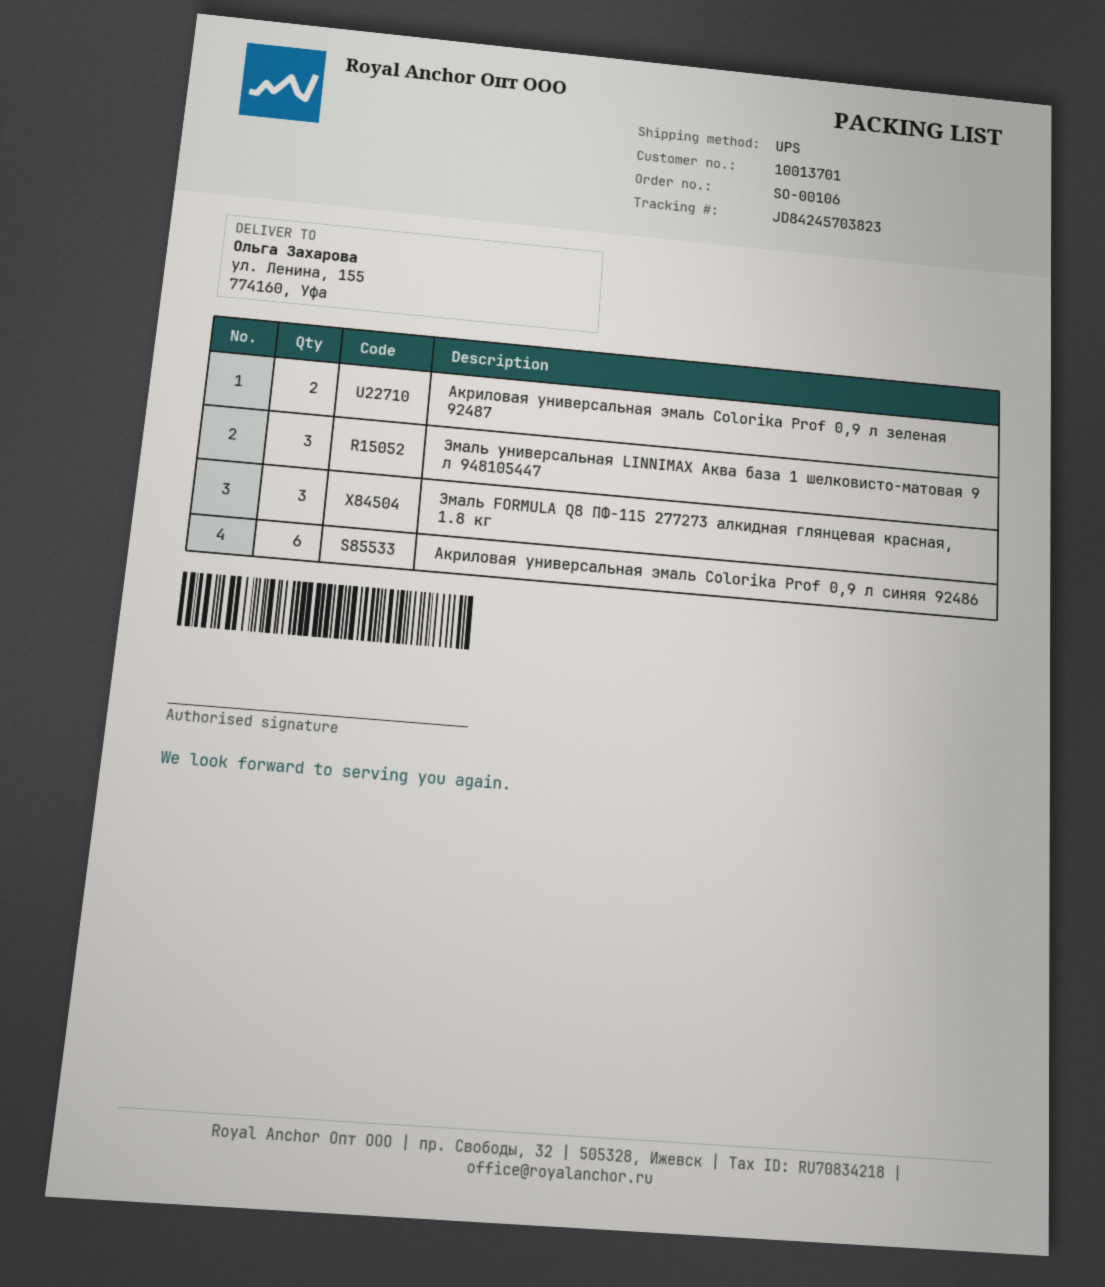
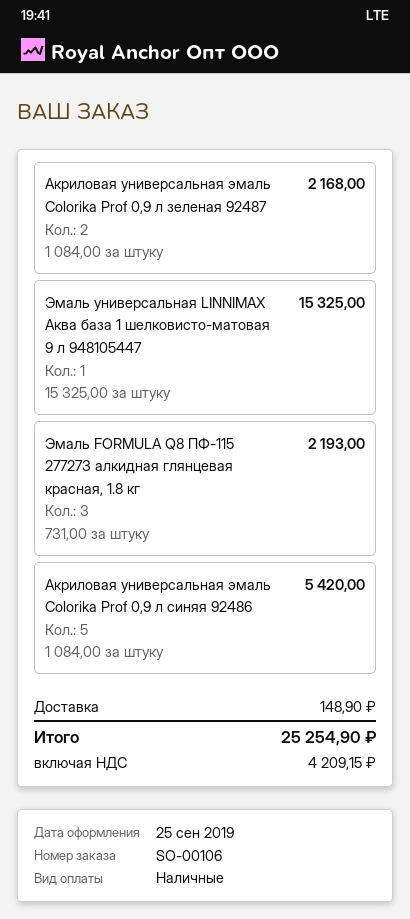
Эмаль универсальная LINNIMAX Аква база 1 шелковисто-матовая 9 л 948105447: 3 -> 1
Акриловая универсальная эмаль Colorika Prof 0,9 л синяя 92486: 6 -> 5

